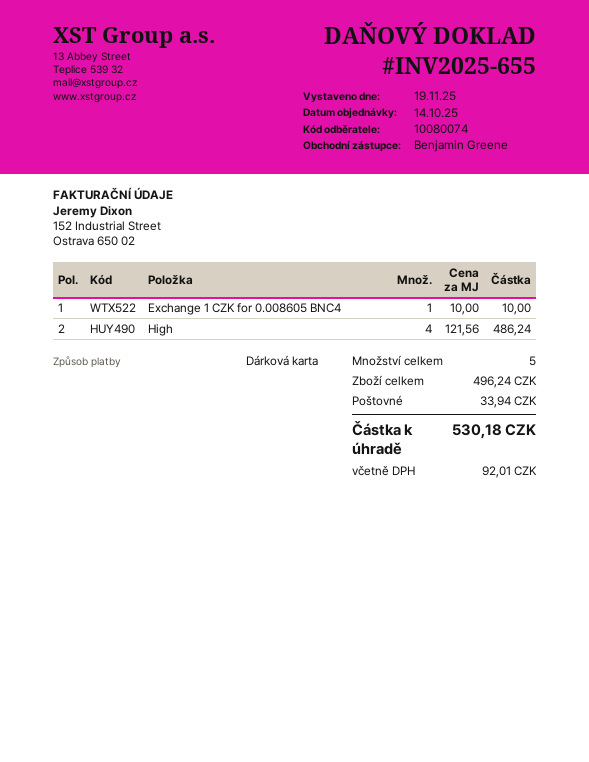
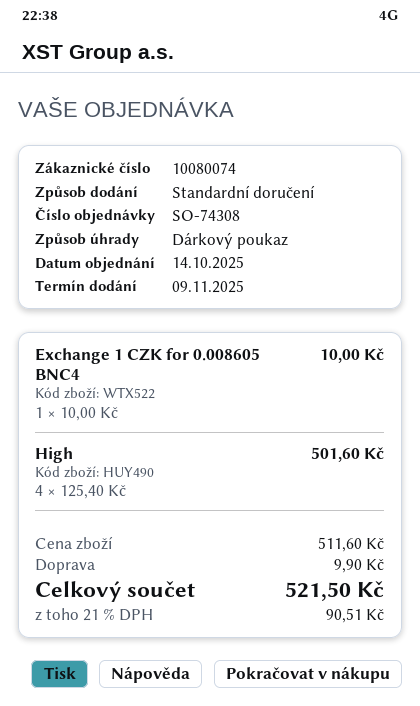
High: 4 x 121.56 = 486.24 -> 4 x 125.40 = 501.60
subtotal: 496.24 -> 511.60
shipping: 33.94 -> 9.90
tax: 92.01 -> 90.51
total: 530.18 -> 521.50

